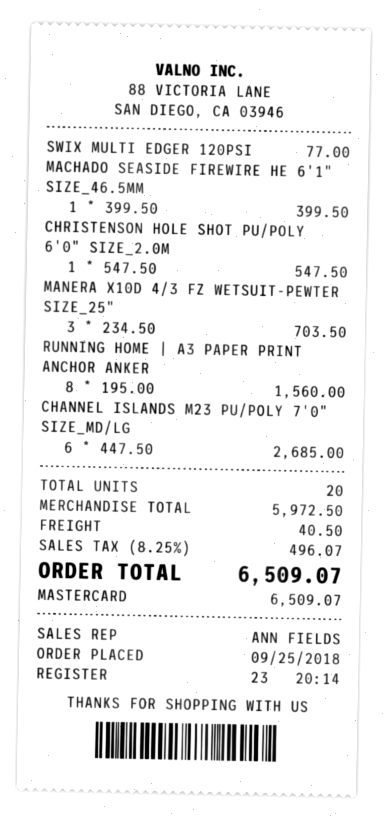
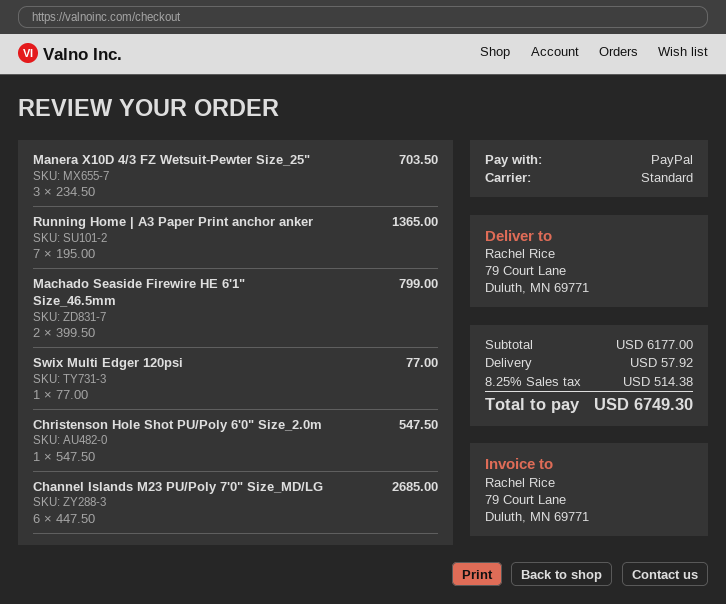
payment method: Mastercard -> PayPal
MACHADO SEASIDE FIREWIRE HE 6'1" SIZE_46.5MM: 1 x 399.50 = 399.50 -> 2 x 399.50 = 799.00
RUNNING HOME | A3 PAPER PRINT ANCHOR ANKER: 8 x 195.00 = 1560.00 -> 7 x 195.00 = 1365.00
subtotal: 5972.50 -> 6177.00
shipping: 40.50 -> 57.92
tax: 8.25% = 496.07 -> 8.25% = 514.38
total: 6509.07 -> 6749.30

